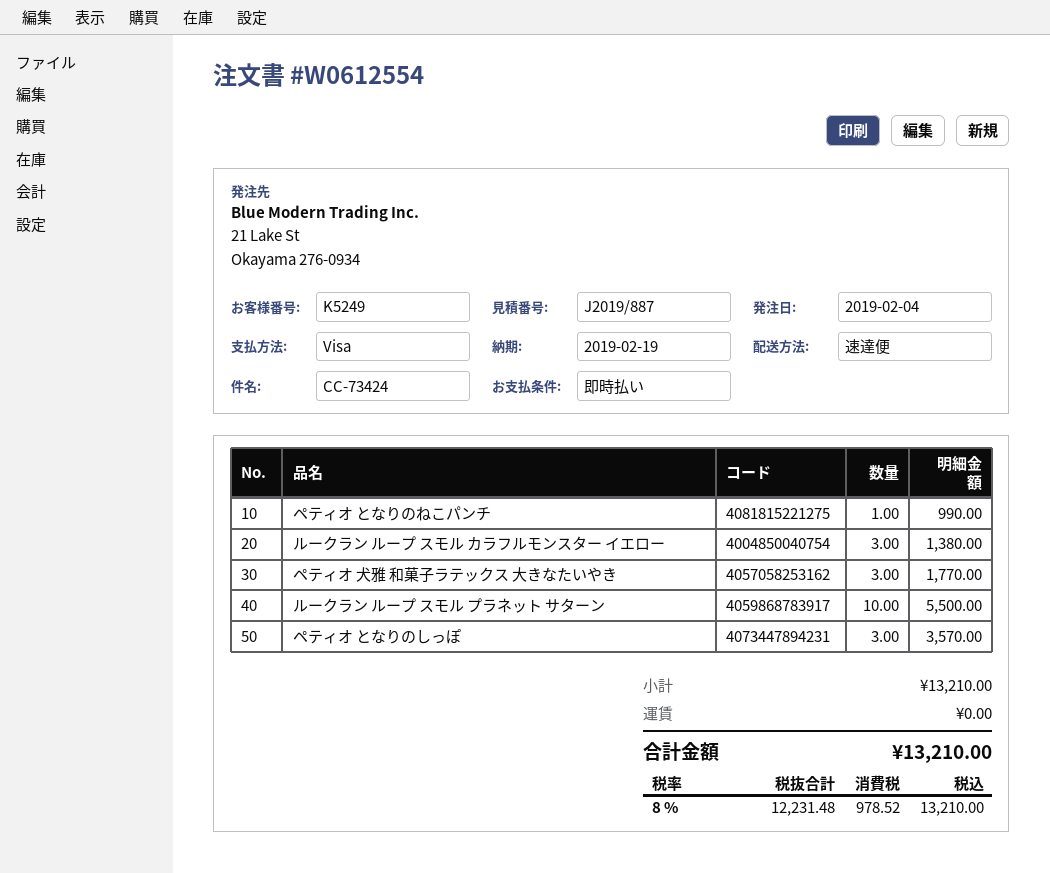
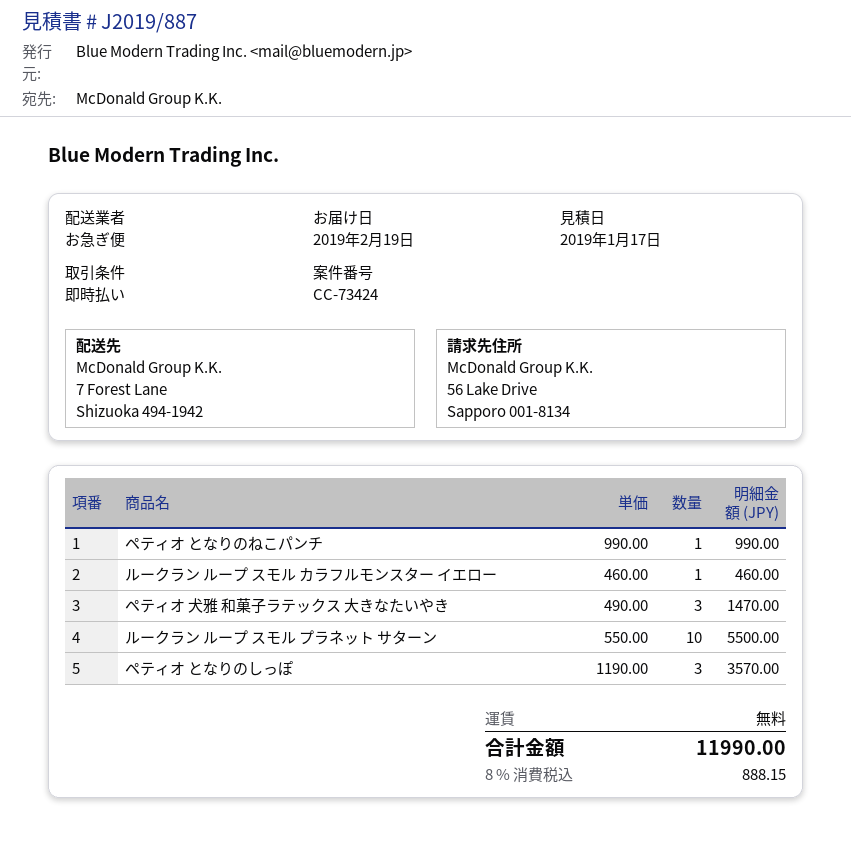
ルークラン ループ スモル カラフルモンスター イエロー: 3 for 1380.00 -> 1 for 460.00
ペティオ 犬雅 和菓子ラテックス 大きなたいやき: 3 for 1770.00 -> 3 for 1470.00
tax: 8% = 978.52 -> 8% = 888.15
total: 13210.00 -> 11990.00

